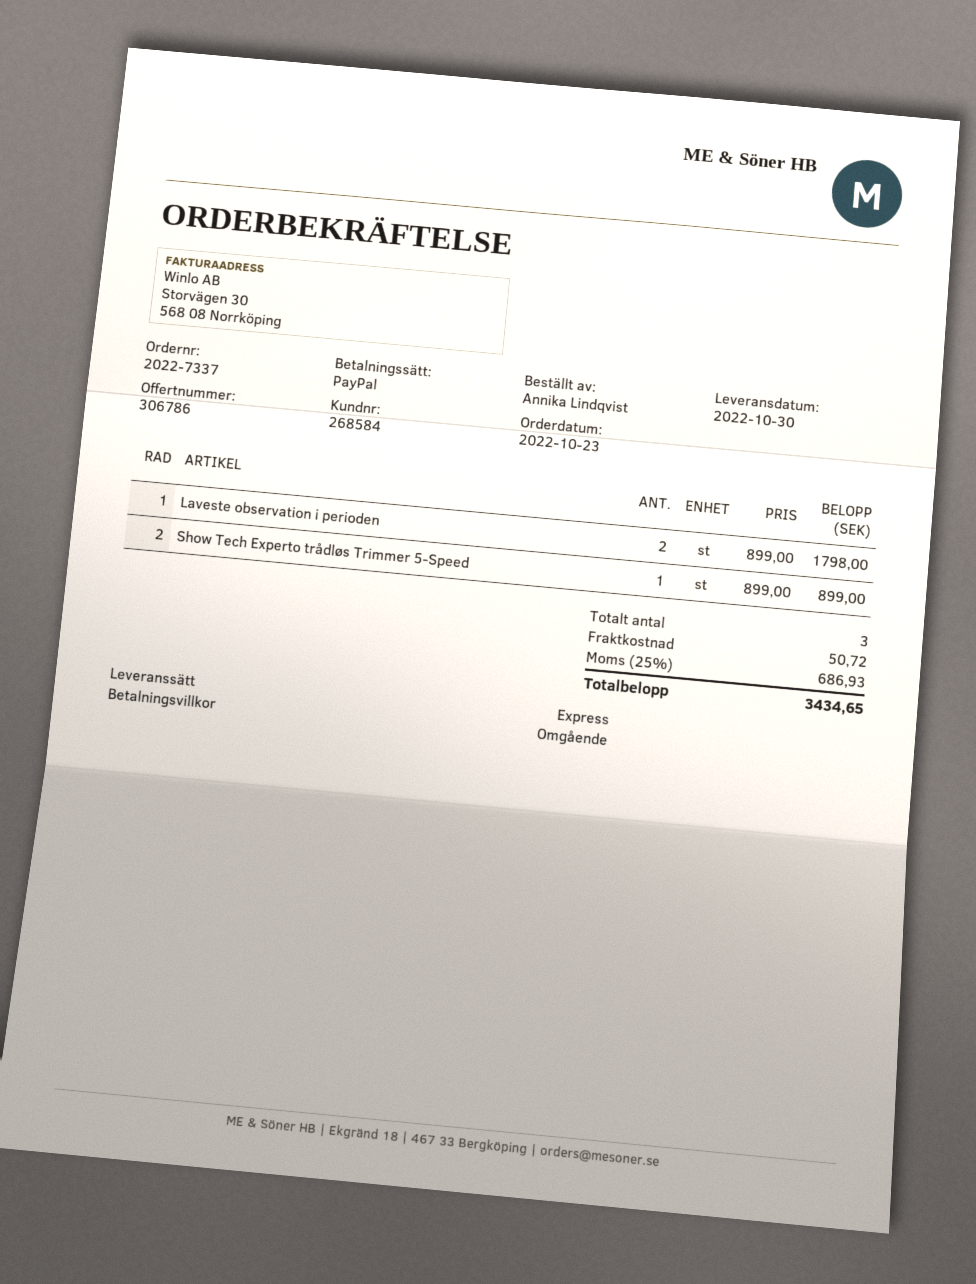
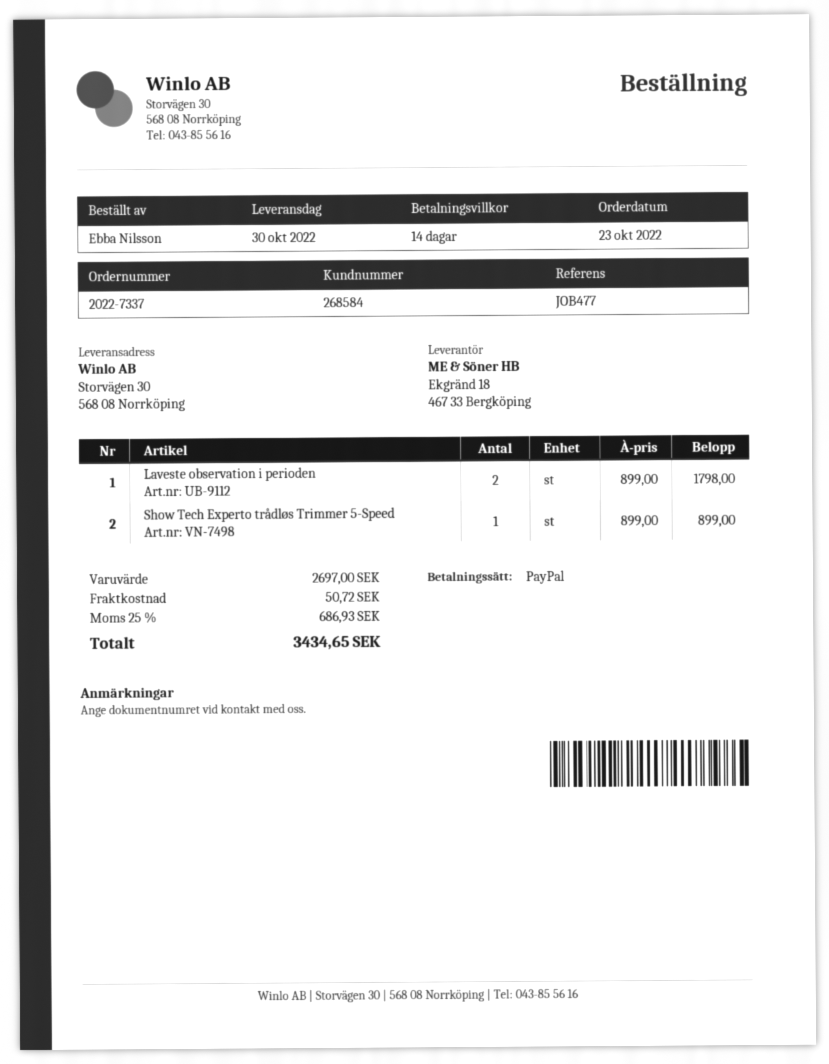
payment terms: on receipt -> 14 days
ordered by: Annika Lindqvist -> Ebba Nilsson

